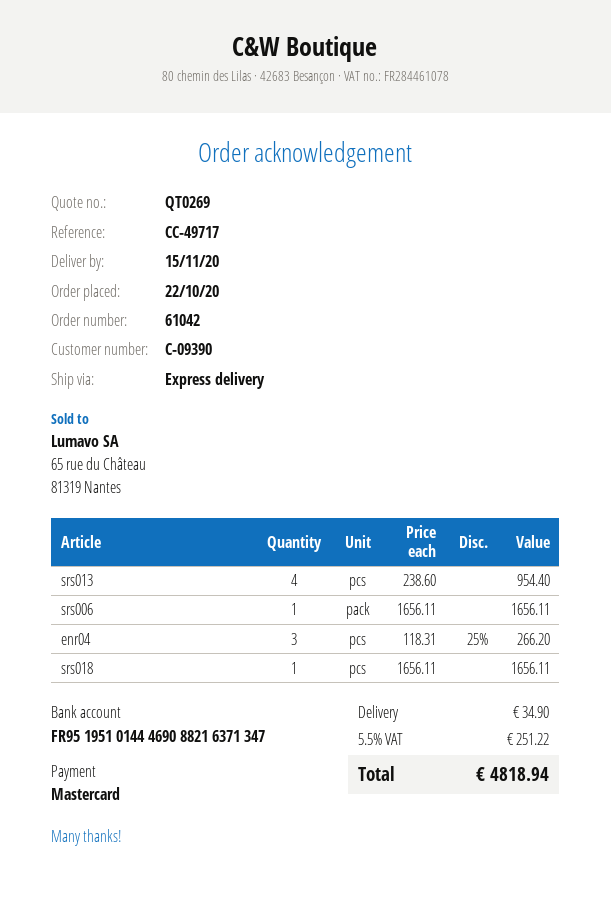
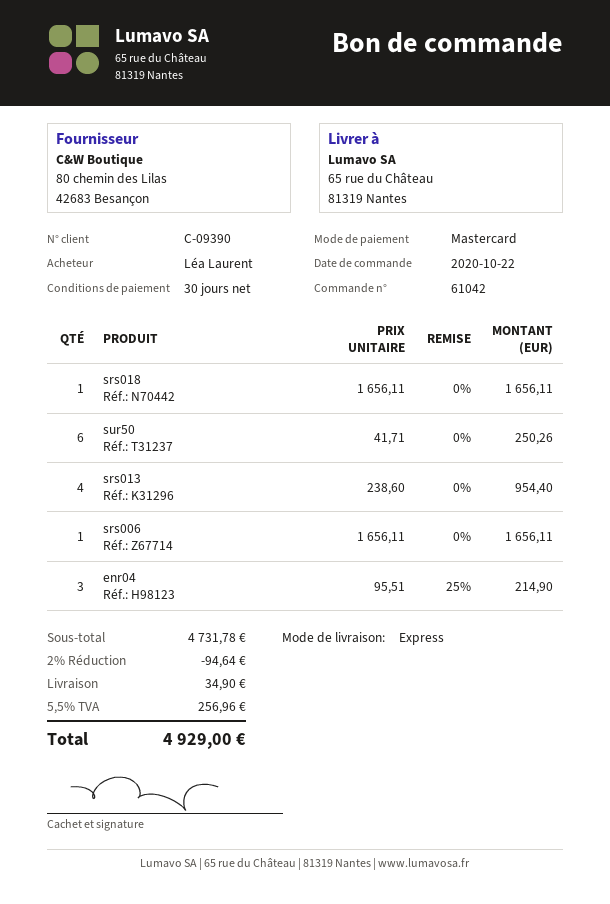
enr04: 3 x 118.31 - 25% = 266.20 -> 3 x 95.51 - 25% = 214.90
sur50: none -> 6 x 41.71 = 250.26
discount: none -> 2% = 94.64
tax: 5.5% = 251.22 -> 5.5% = 256.96
total: 4818.94 -> 4929.00

